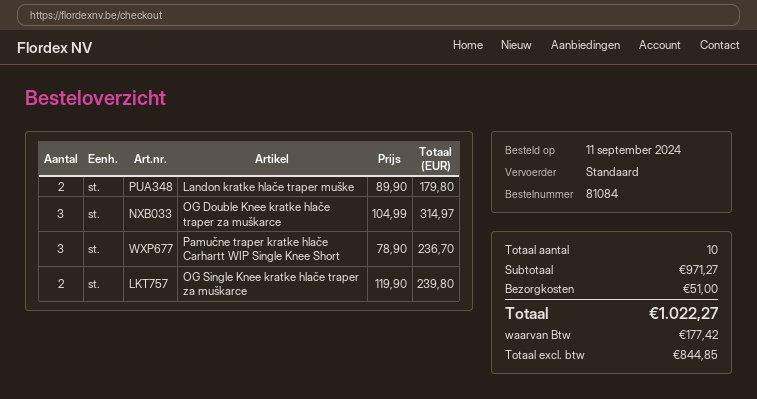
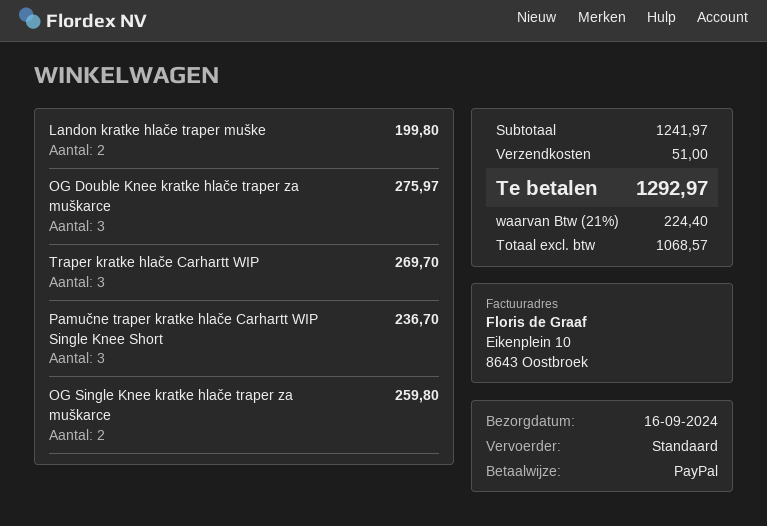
Landon kratke hlače traper muške: 2 for 179.80 -> 2 for 199.80
OG Double Knee kratke hlače traper za muškarce: 3 for 314.97 -> 3 for 275.97
OG Single Knee kratke hlače traper za muškarce: 2 for 239.80 -> 2 for 259.80
Traper kratke hlače Carhartt WIP: none -> 3 for 269.70
subtotal: 971.27 -> 1241.97
net: 844.85 -> 1068.57
tax: 177.42 -> 224.40
total: 1022.27 -> 1292.97

